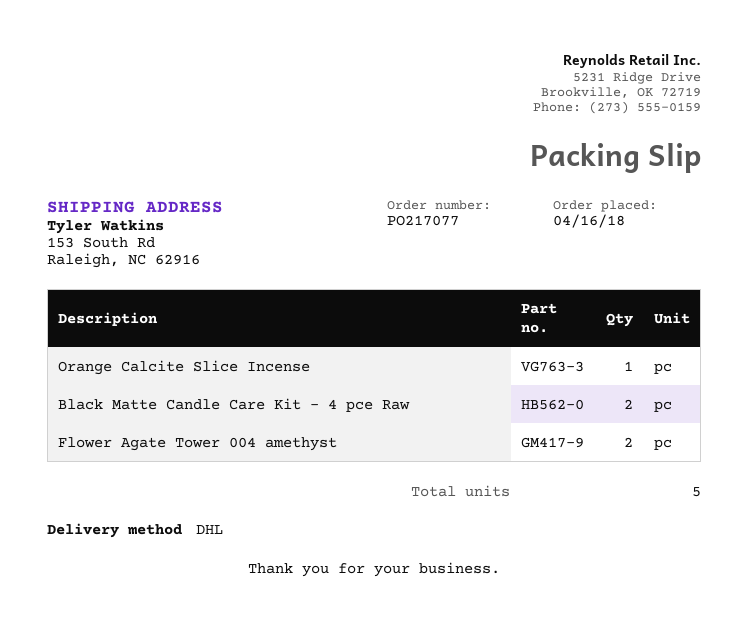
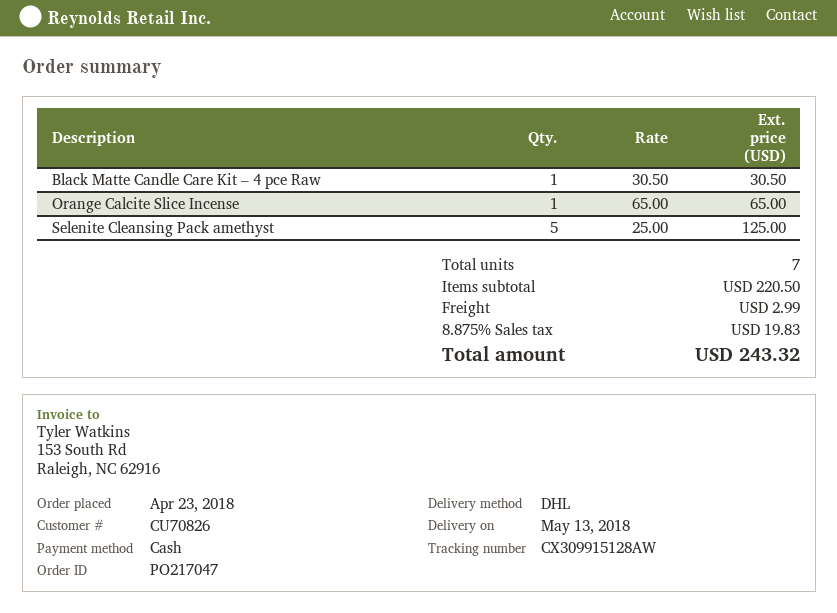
order number: PO217077 -> PO217047
order date: 2018-04-16 -> 2018-04-23
Black Matte Candle Care Kit – 4 pce Raw: 2 -> 1
Flower Agate Tower 004 amethyst: 2 -> none
Selenite Cleansing Pack amethyst: none -> 5
total quantity: 5 -> 7

